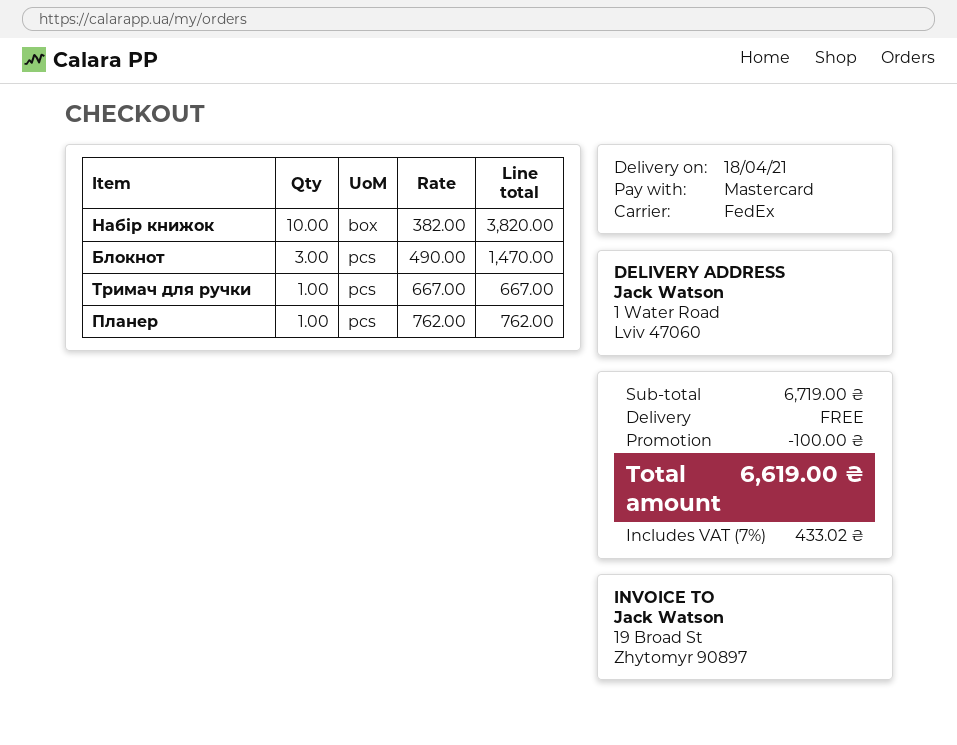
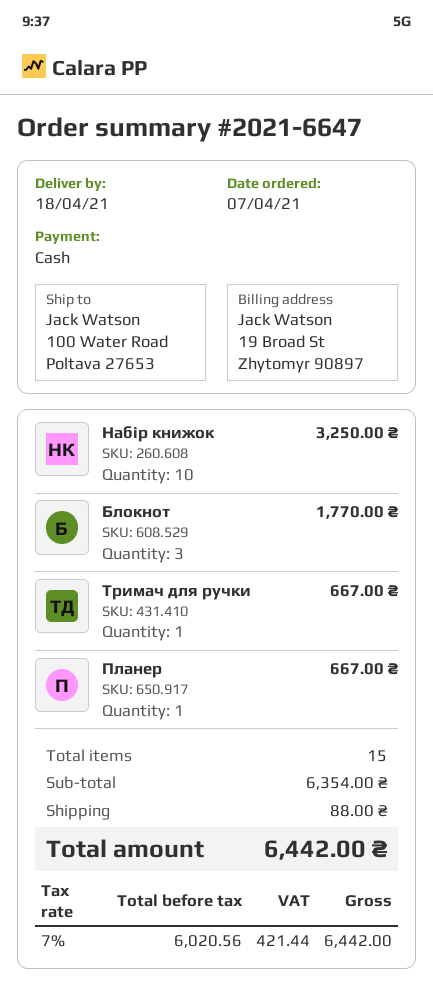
payment method: Mastercard -> cash
ship to: 1 Water Road, Lviv 47060 -> 100 Water Road, Poltava 27653
Набір книжок: 10 for 3820.00 -> 10 for 3250.00
Блокнот: 3 for 1470.00 -> 3 for 1770.00
Планер: 1 for 762.00 -> 1 for 667.00
subtotal: 6719.00 -> 6354.00
discount: 100.00 -> none
shipping: 0.00 -> 88.00
tax: 7% = 433.02 -> 7% = 421.44
total: 6619.00 -> 6442.00

